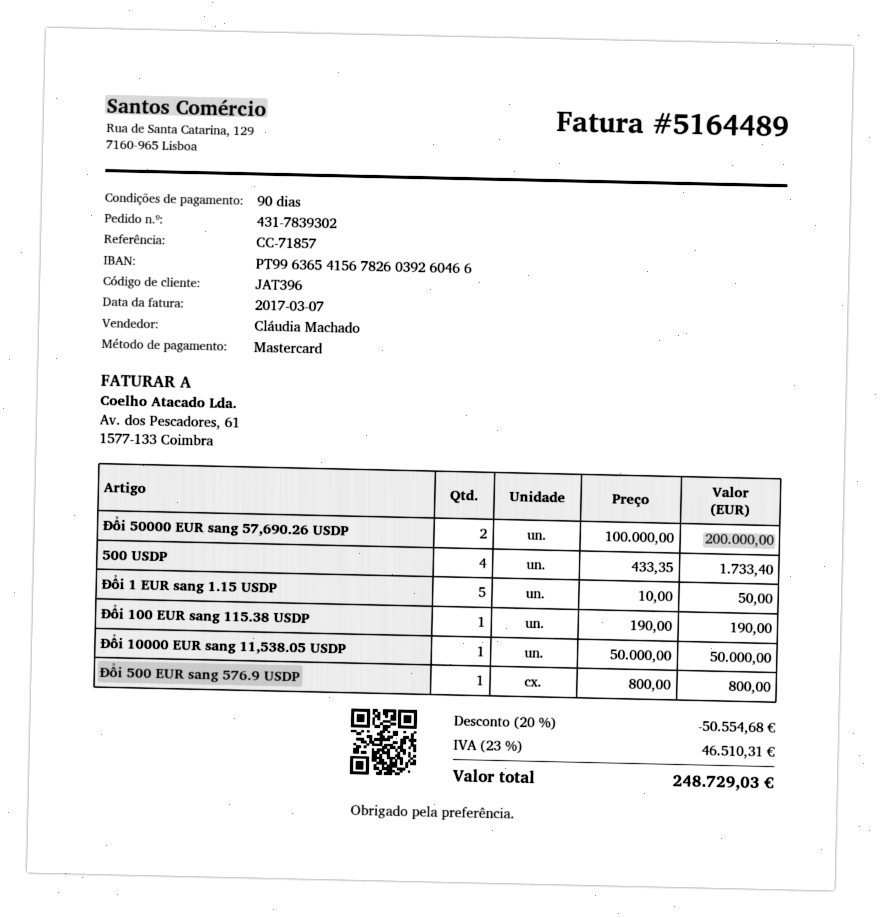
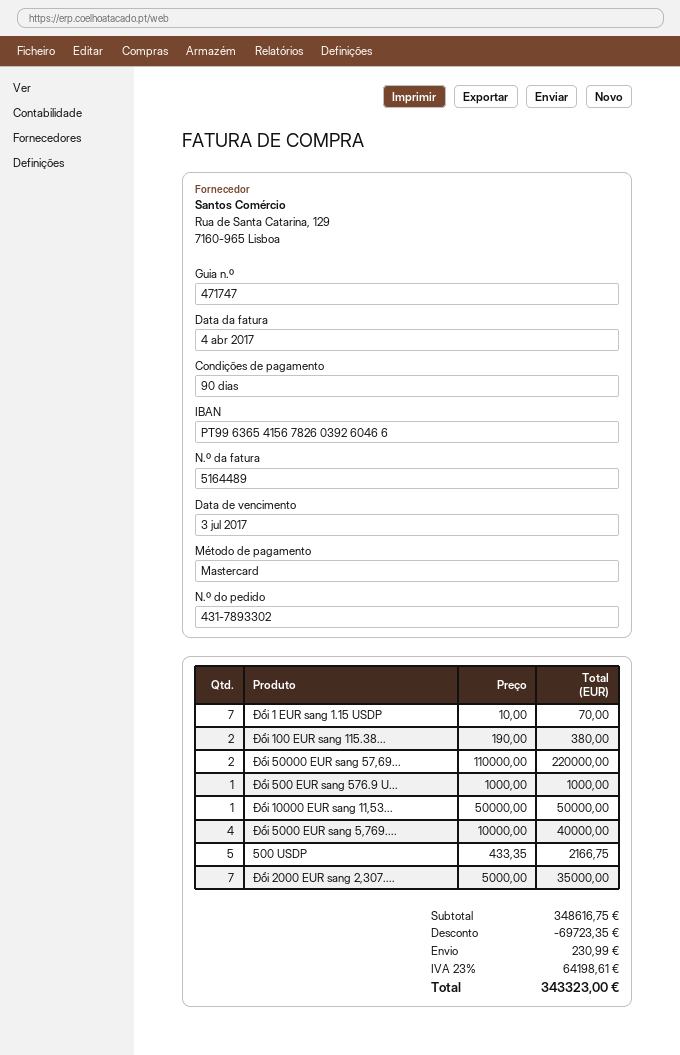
order number: 431-7839302 -> 431-7893302
invoice date: 2017-03-07 -> 2017-04-04
Đổi 50000 EUR sang 57,690.26 USDP: 2 x 100000.00 = 200000.00 -> 2 x 110000.00 = 220000.00
500 USDP: 4 x 433.35 = 1733.40 -> 5 x 433.35 = 2166.75
Đổi 1 EUR sang 1.15 USDP: 5 x 10.00 = 50.00 -> 7 x 10.00 = 70.00
Đổi 100 EUR sang 115.38 USDP: 1 x 190.00 = 190.00 -> 2 x 190.00 = 380.00
Đổi 500 EUR sang 576.9 USDP: 1 x 800.00 = 800.00 -> 1 x 1000.00 = 1000.00
Đổi 5000 EUR sang 5,769....: none -> 4 x 10000.00 = 40000.00
Đổi 2000 EUR sang 2,307....: none -> 7 x 5000.00 = 35000.00
discount: 50554.68 -> 69723.35
shipping: none -> 230.99
tax: 23% = 46510.31 -> 23% = 64198.61
total: 248729.03 -> 343323.00

